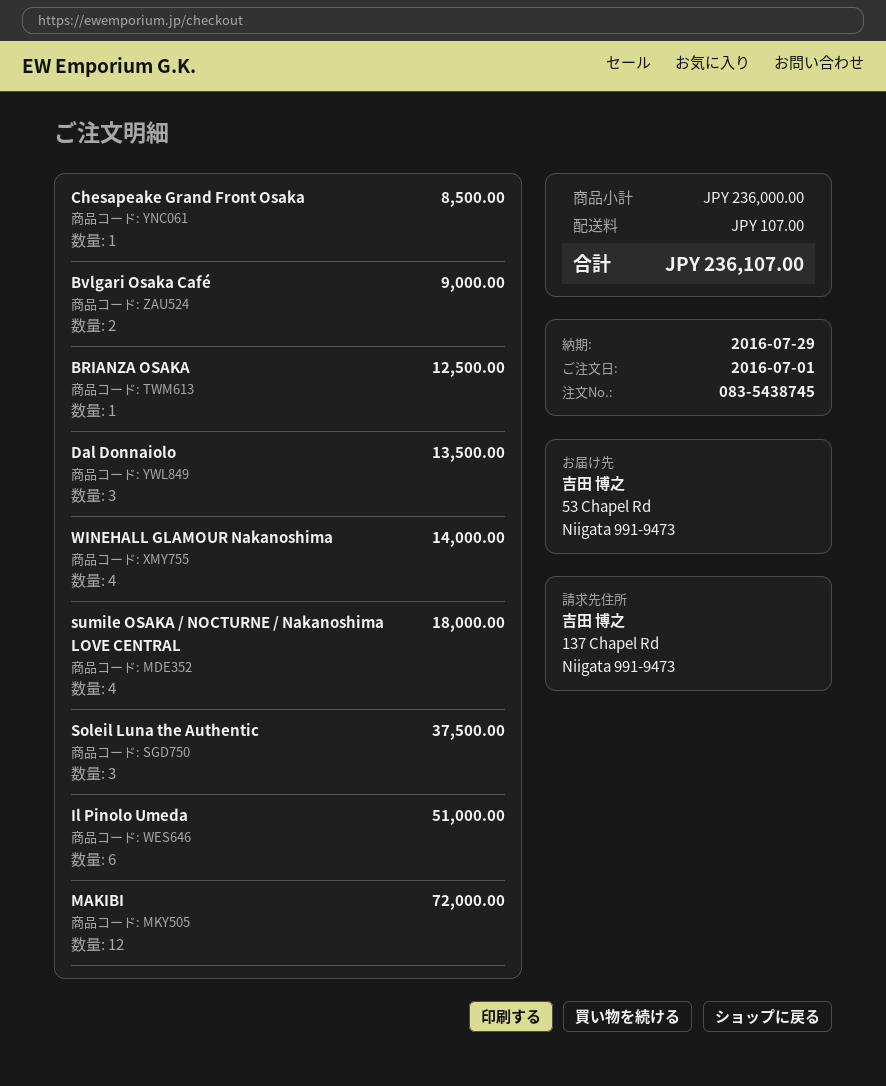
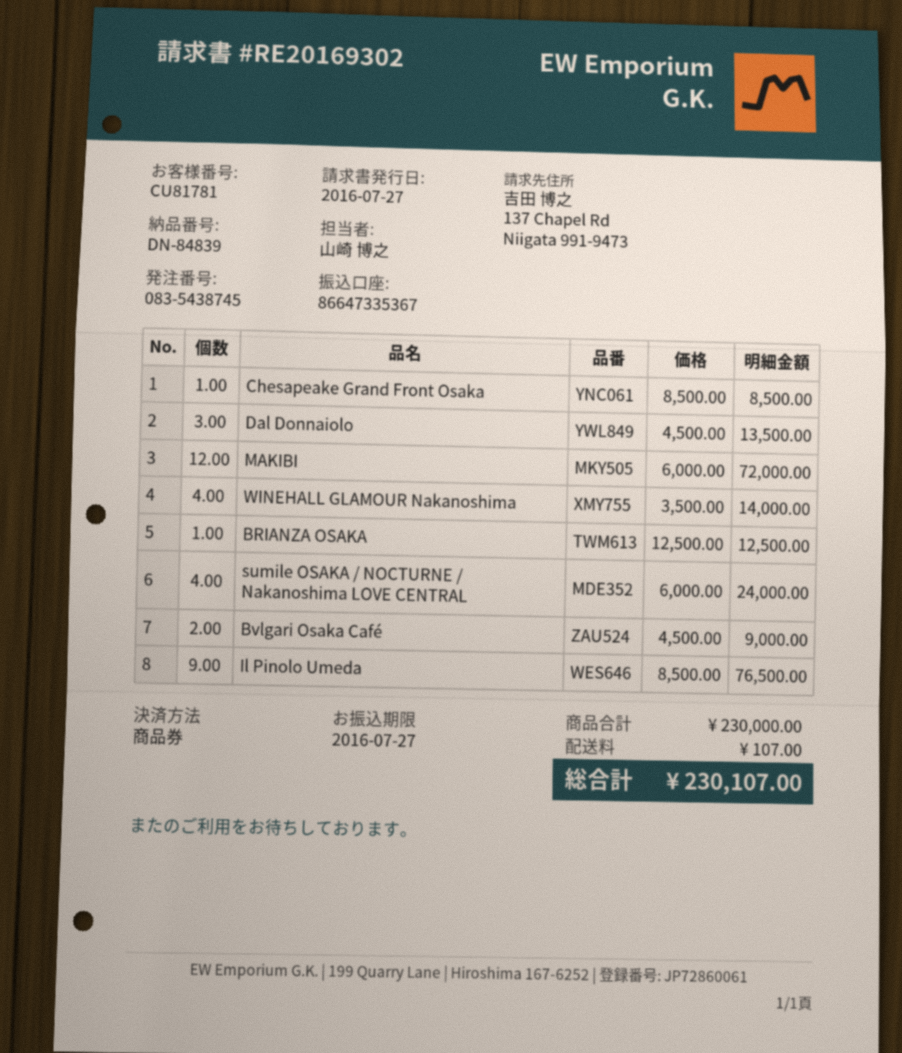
sumile OSAKA / NOCTURNE / Nakanoshima LOVE CENTRAL: 4 for 18000.00 -> 4 for 24000.00
Soleil Luna the Authentic: 3 for 37500.00 -> none
Il Pinolo Umeda: 6 for 51000.00 -> 9 for 76500.00
subtotal: 236000.00 -> 230000.00
total: 236107.00 -> 230107.00

